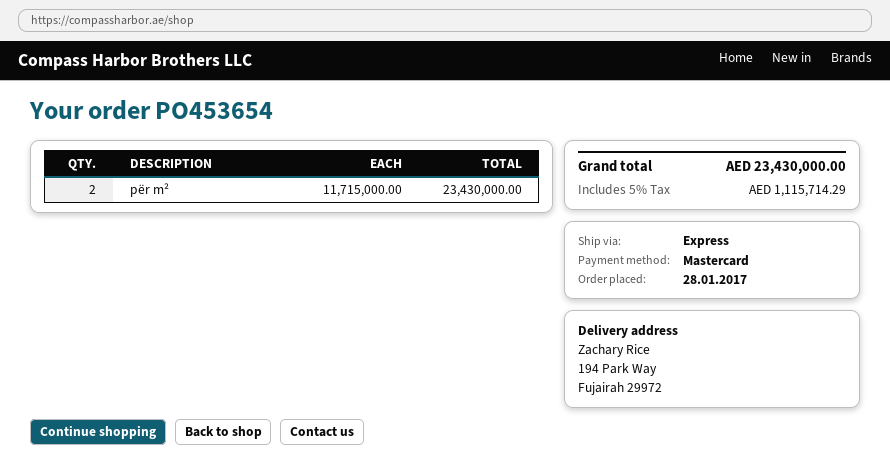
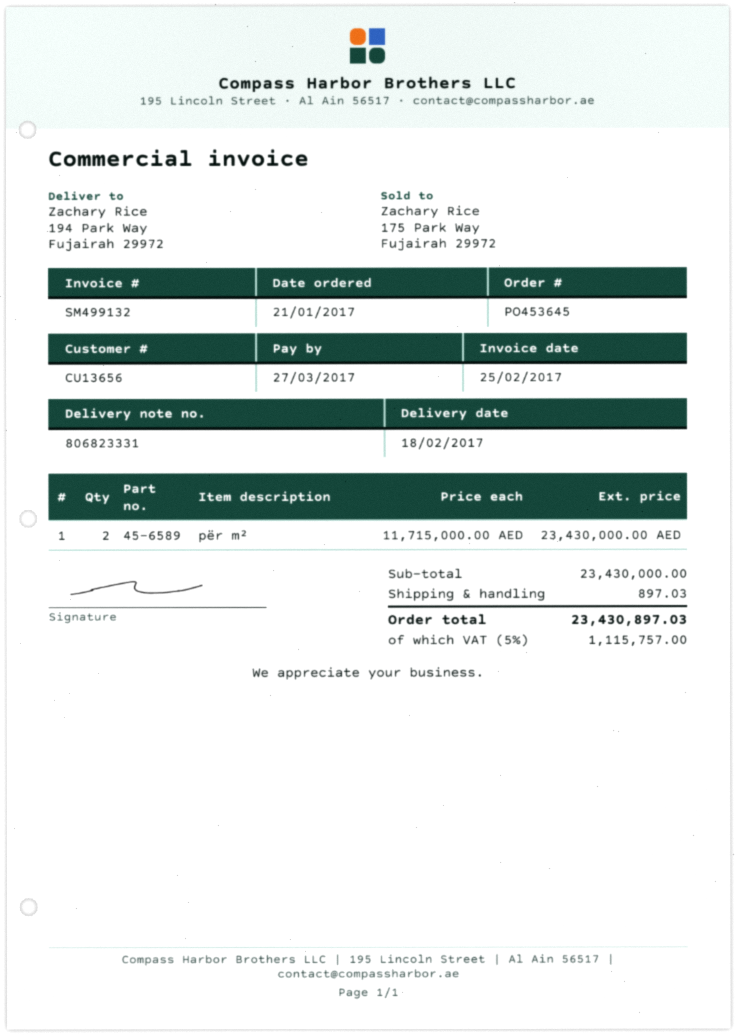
order number: PO453654 -> PO453645
order date: 2017-01-28 -> 2017-01-21
shipping: none -> 897.03
tax: 5% = 1115714.29 -> 5% = 1115757.00
total: 23430000.00 -> 23430897.03

